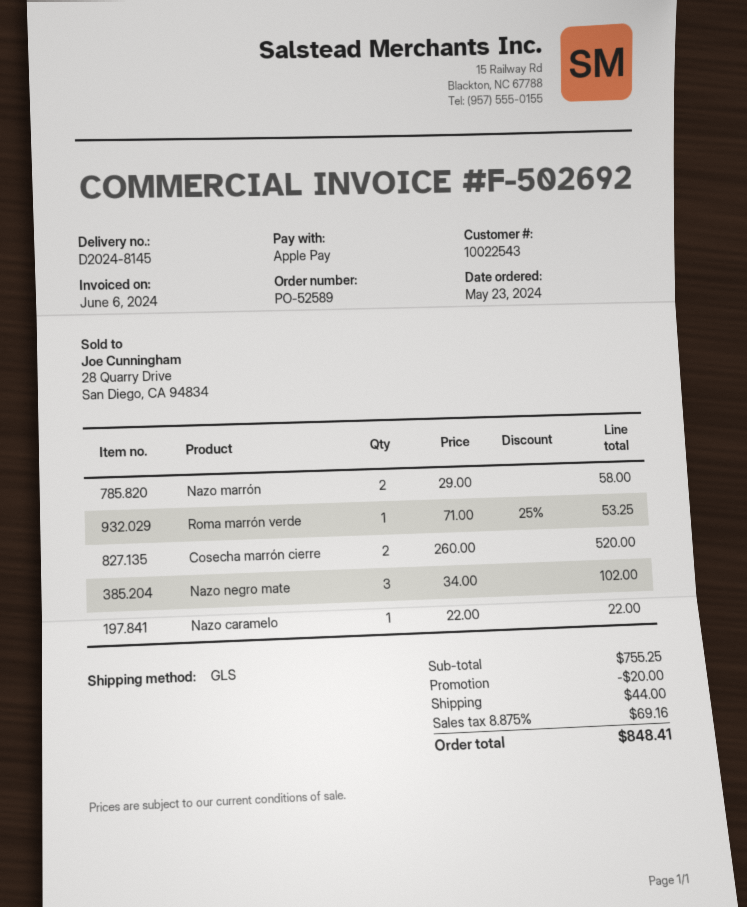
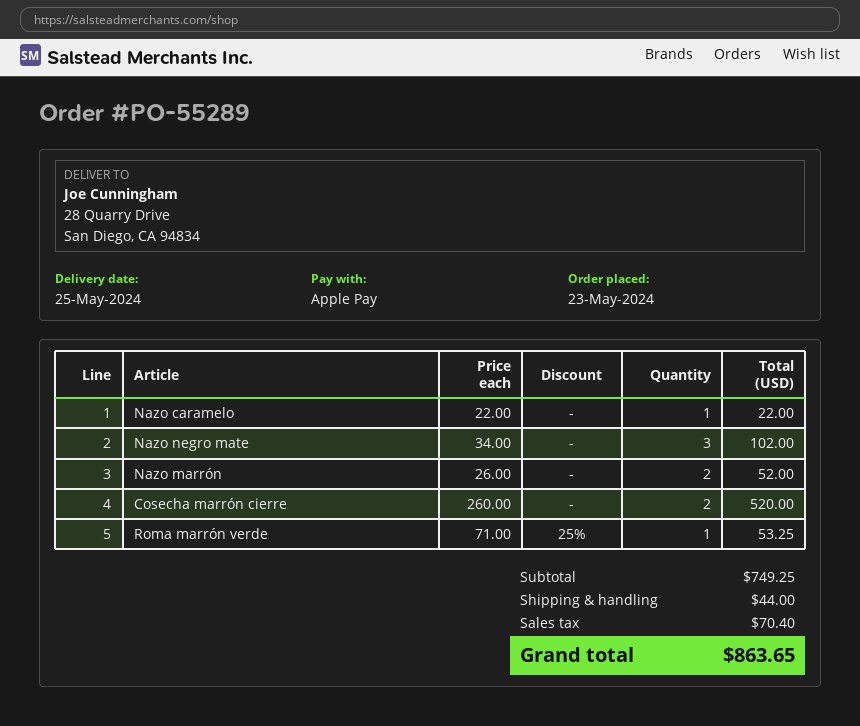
order number: PO-52589 -> PO-55289
Nazo marrón: 2 x 29.00 = 58.00 -> 2 x 26.00 = 52.00
subtotal: 755.25 -> 749.25
discount: 20.00 -> none
tax: 69.16 -> 70.40
total: 848.41 -> 863.65

